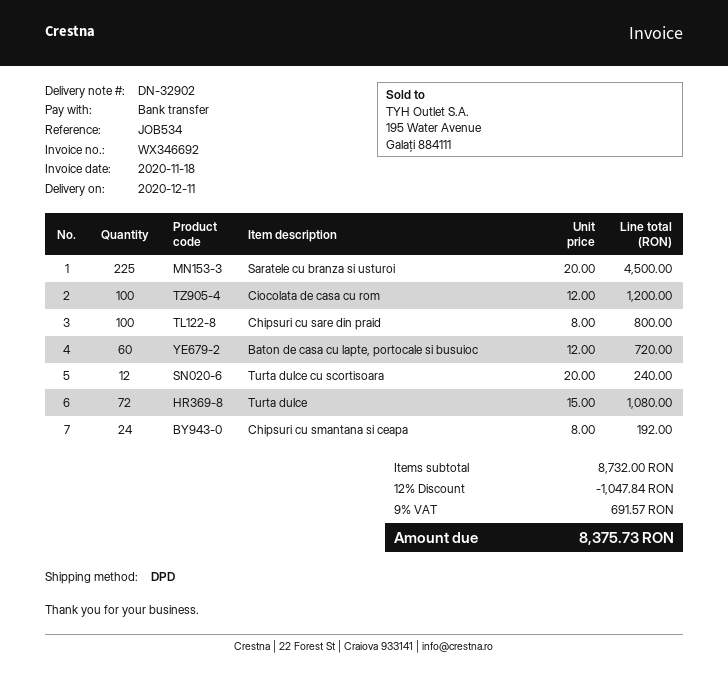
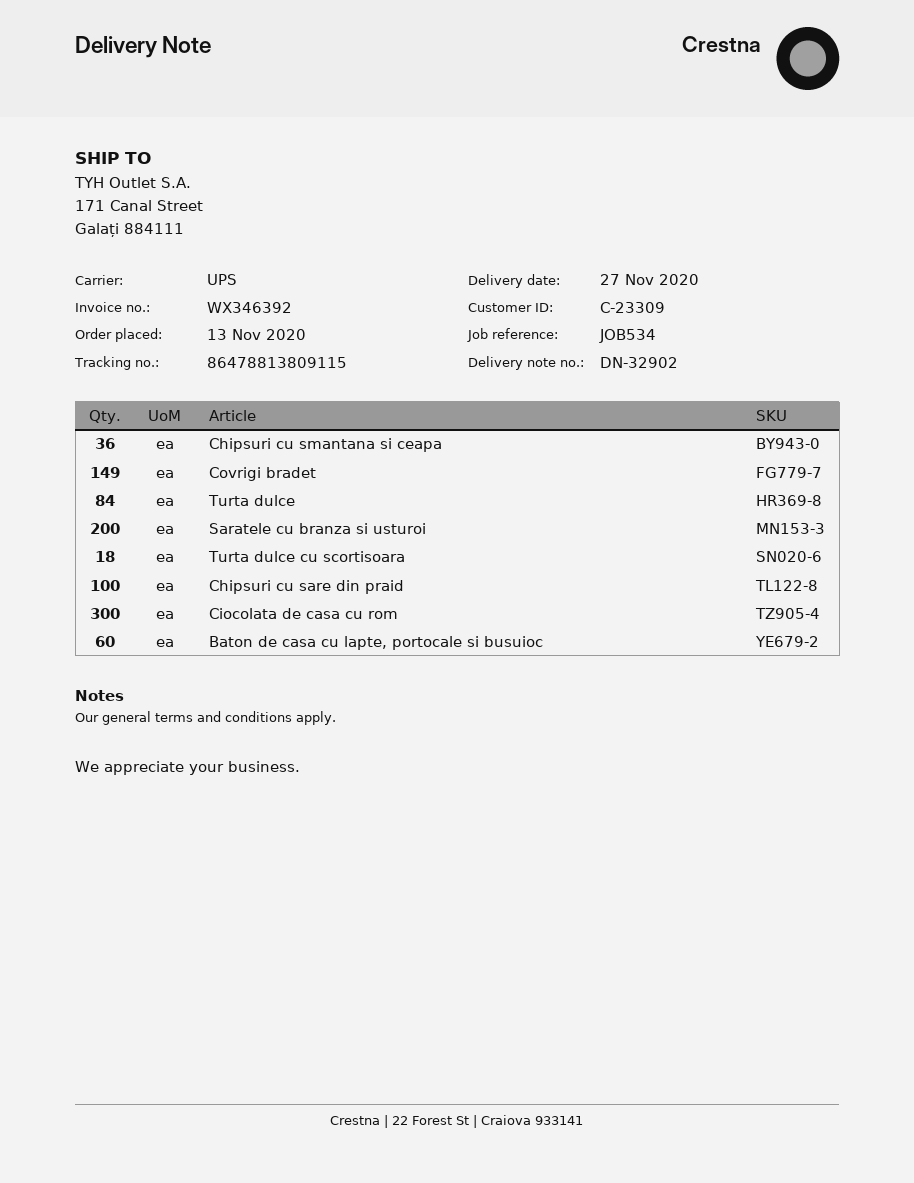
delivery date: 2020-12-11 -> 2020-11-27
invoice number: WX346692 -> WX346392
shipping method: DPD -> UPS
Saratele cu branza si usturoi: 225 -> 200
Ciocolata de casa cu rom: 100 -> 300
Turta dulce cu scortisoara: 12 -> 18
Turta dulce: 72 -> 84
Chipsuri cu smantana si ceapa: 24 -> 36
Covrigi bradet: none -> 149

